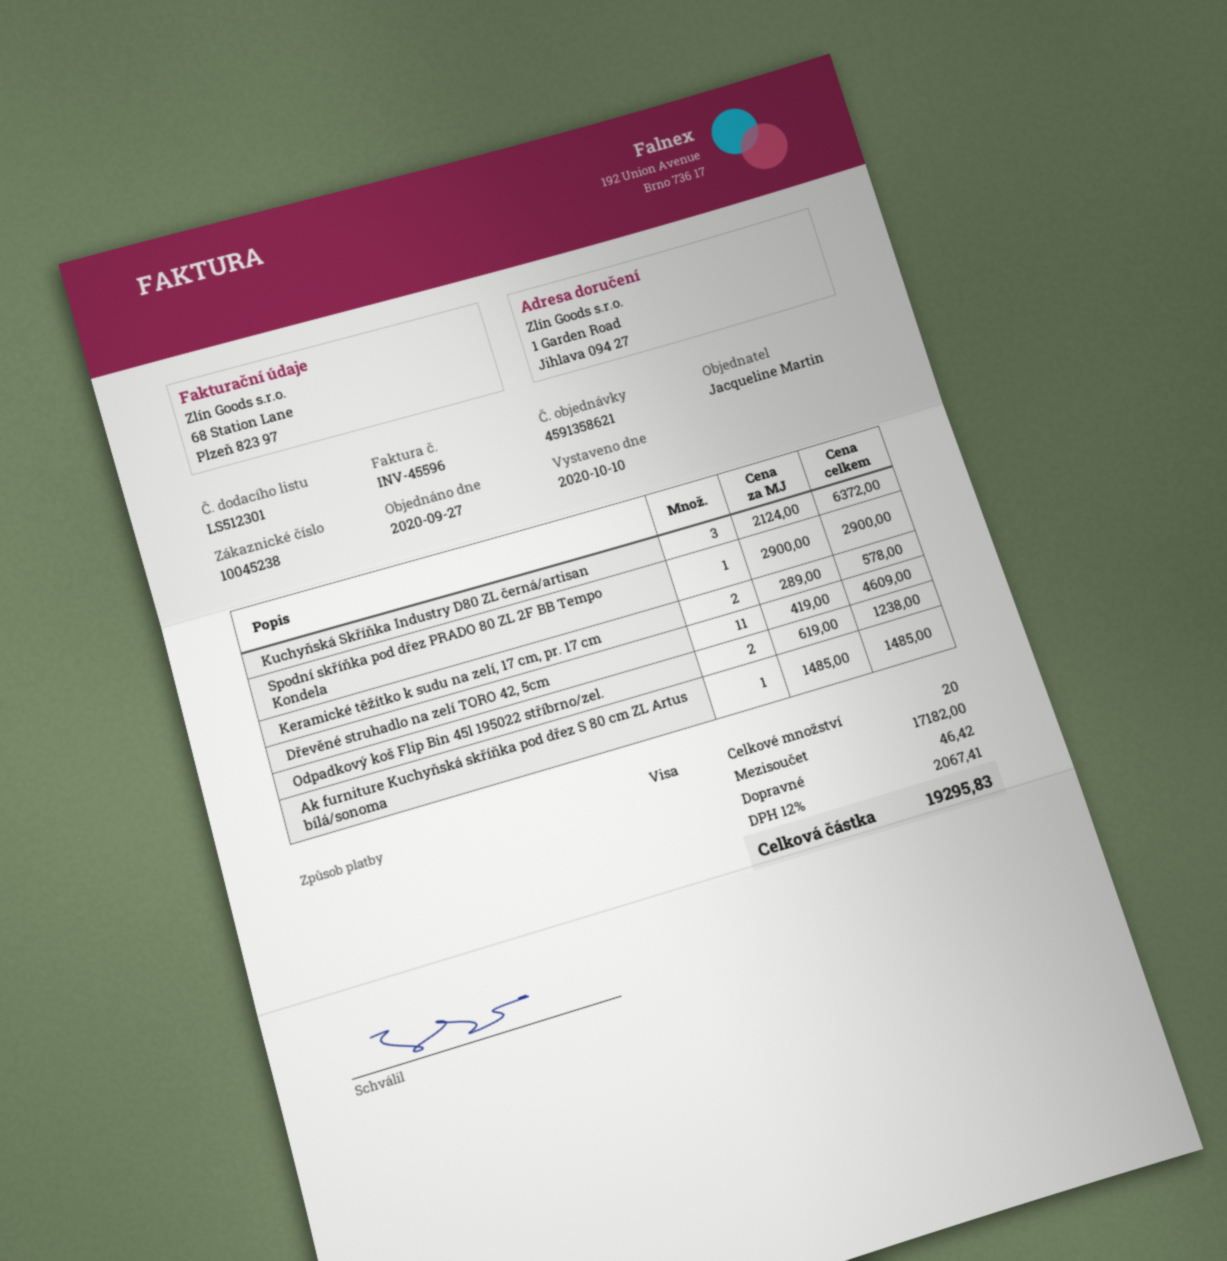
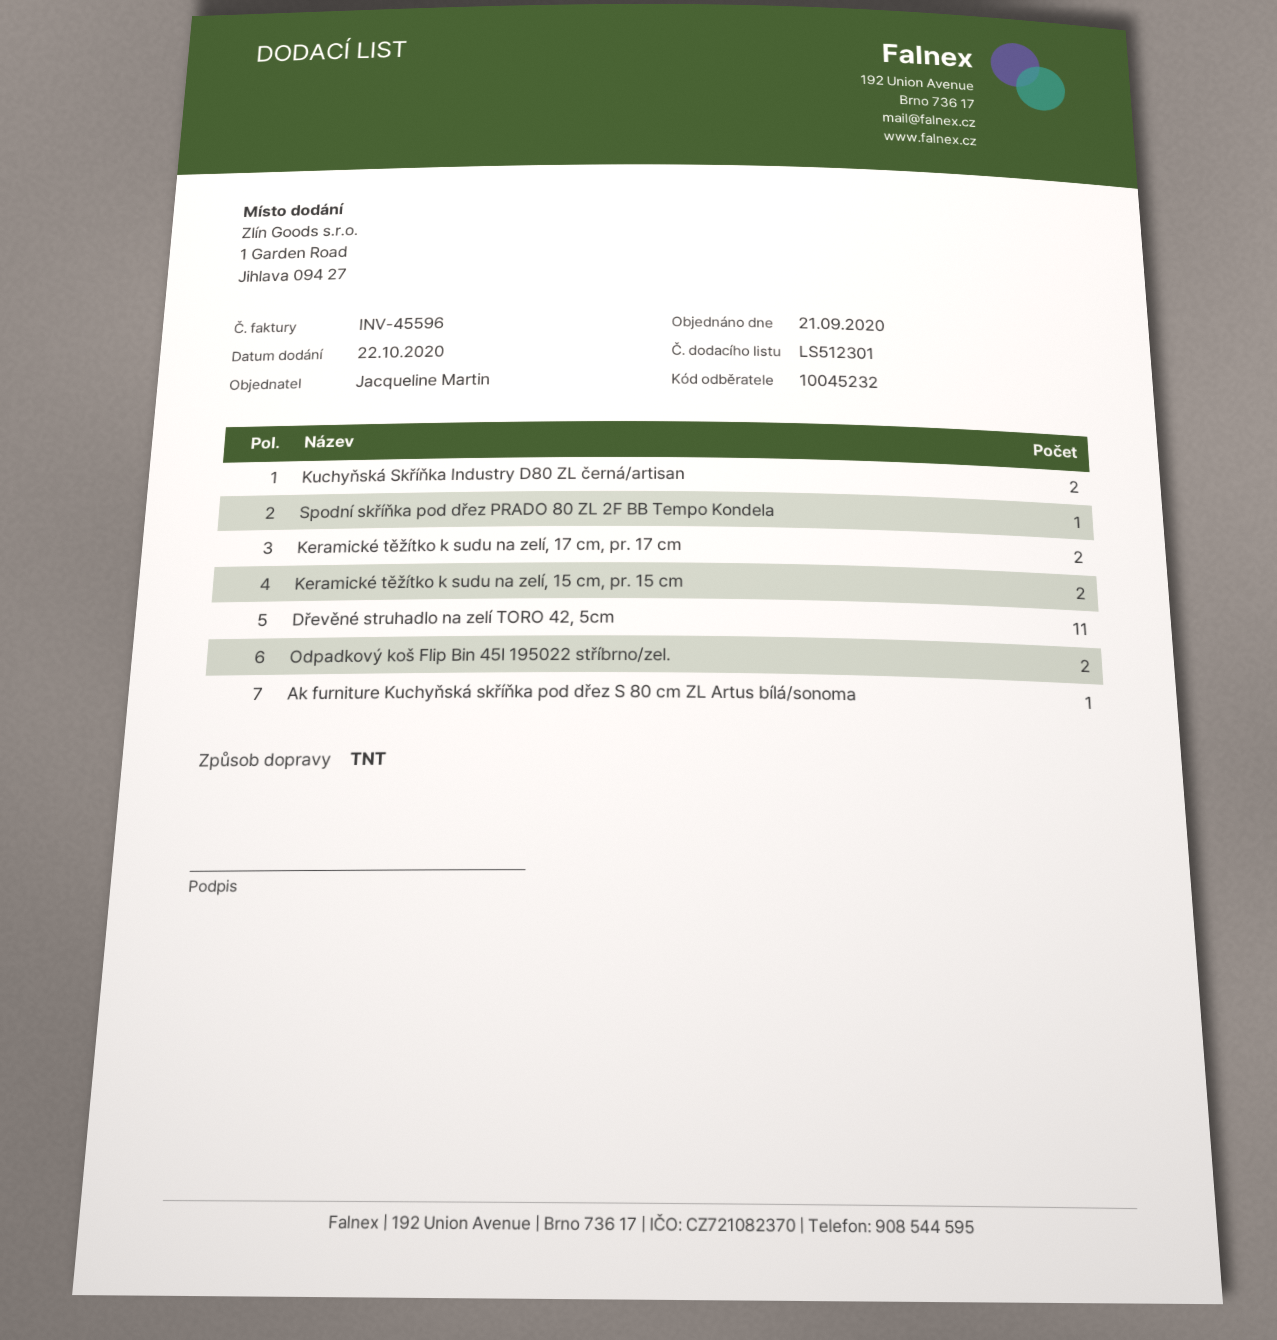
order date: 2020-09-27 -> 2020-09-21
customer number: 10045238 -> 10045232
Kuchyňská Skříňka Industry D80 ZL černá/artisan: 3 -> 2
Keramické těžítko k sudu na zelí, 15 cm, pr. 15 cm: none -> 2

